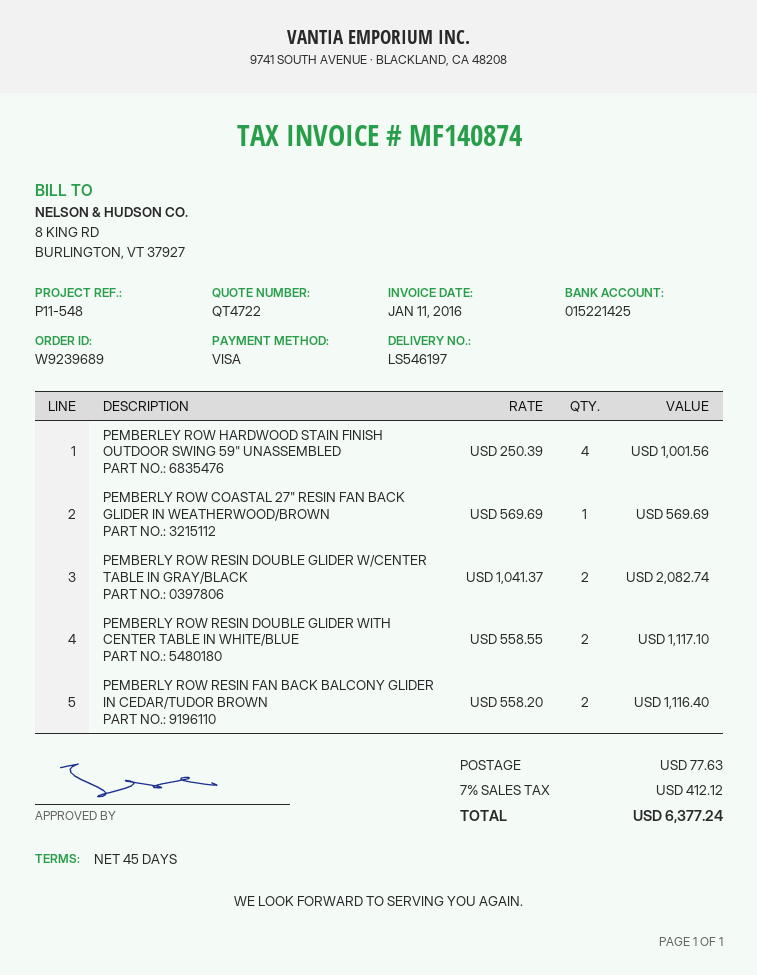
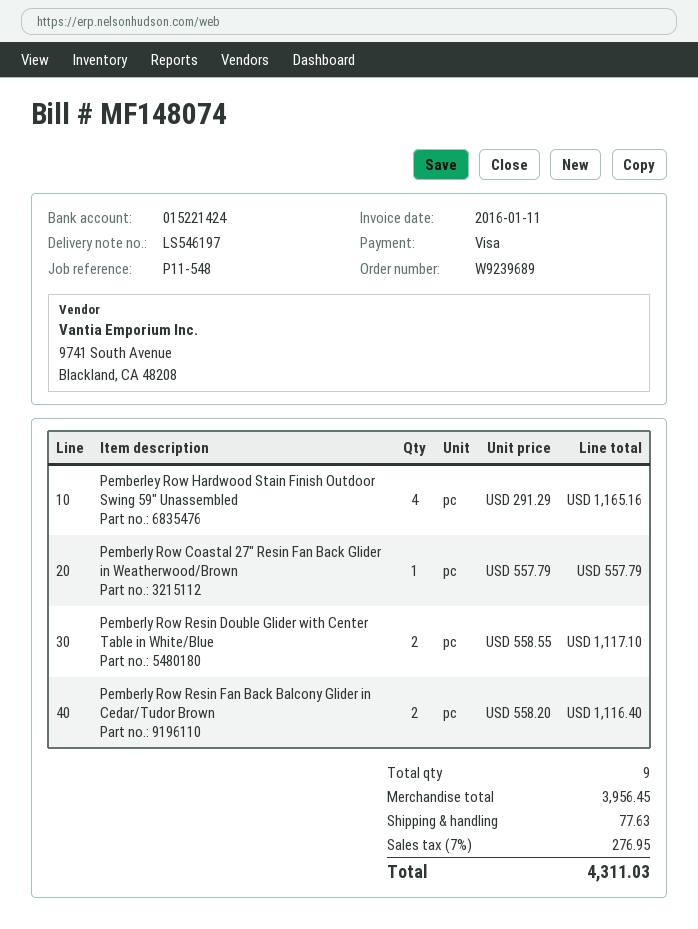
invoice number: MF140874 -> MF148074
bank account: 015221425 -> 015221424
PEMBERLEY ROW HARDWOOD STAIN FINISH OUTDOOR SWING 59" UNASSEMBLED: 4 x 250.39 = 1001.56 -> 4 x 291.29 = 1165.16
PEMBERLY ROW COASTAL 27" RESIN FAN BACK GLIDER IN WEATHERWOOD/BROWN: 1 x 569.69 = 569.69 -> 1 x 557.79 = 557.79
PEMBERLY ROW RESIN DOUBLE GLIDER W/CENTER TABLE IN GRAY/BLACK: 2 x 1041.37 = 2082.74 -> none
tax: 7% = 412.12 -> 7% = 276.95
total: 6377.24 -> 4311.03

